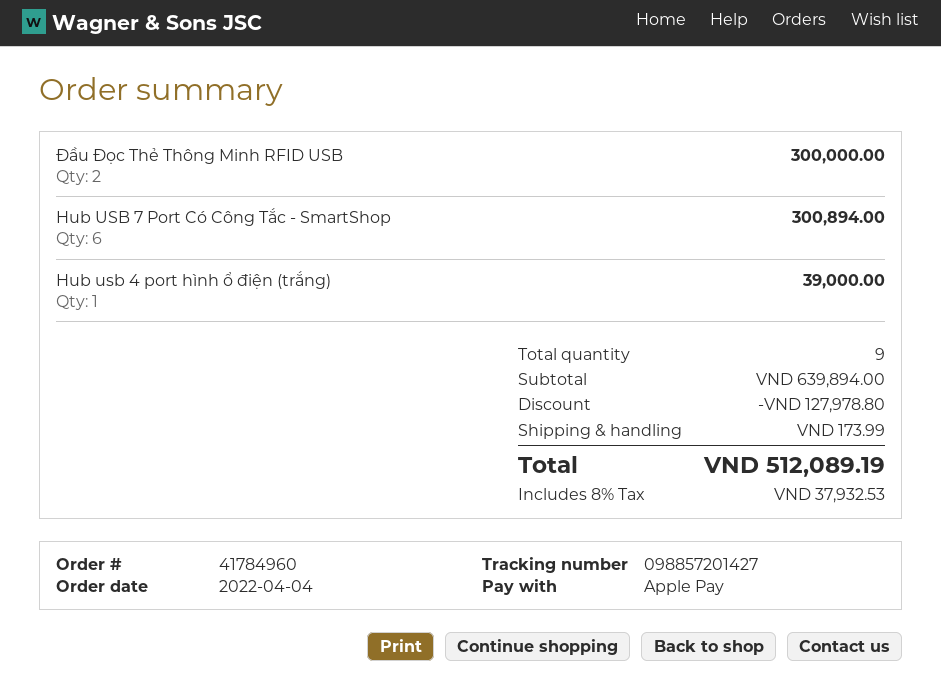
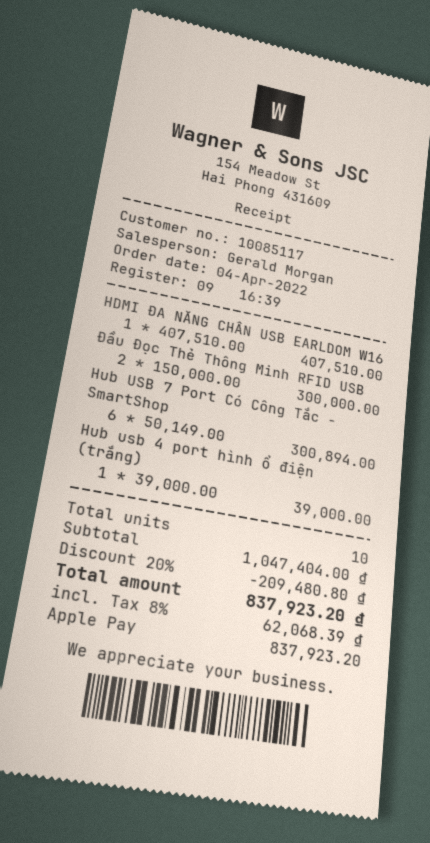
HDMI ĐA NĂNG CHÂN USB EARLDOM W16: none -> 1 for 407510.00
total quantity: 9 -> 10
subtotal: 639894.00 -> 1047404.00
discount: 127978.80 -> 209480.80
shipping: 173.99 -> none
tax: 8% = 37932.53 -> 8% = 62068.39
total: 512089.19 -> 837923.20

